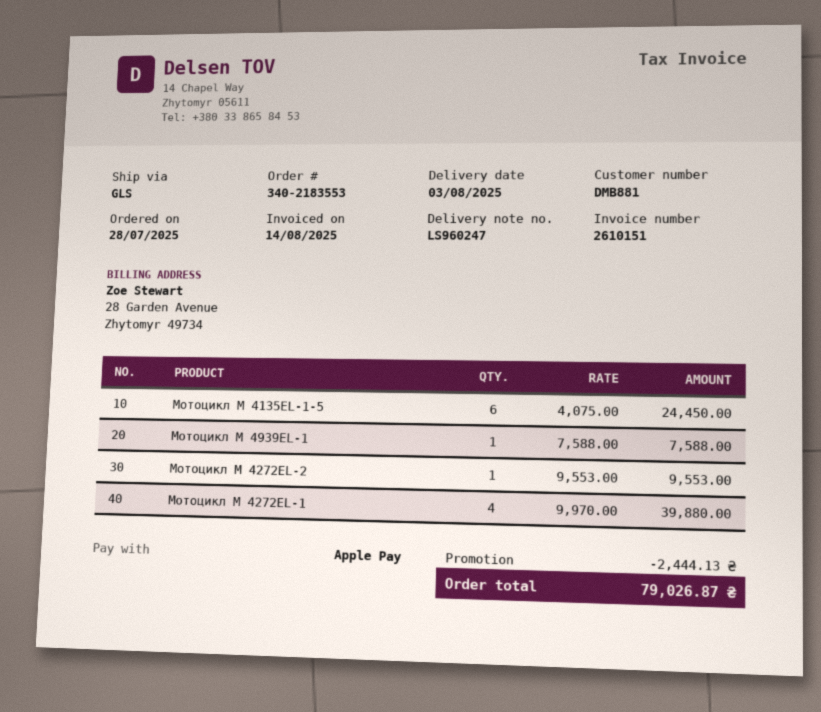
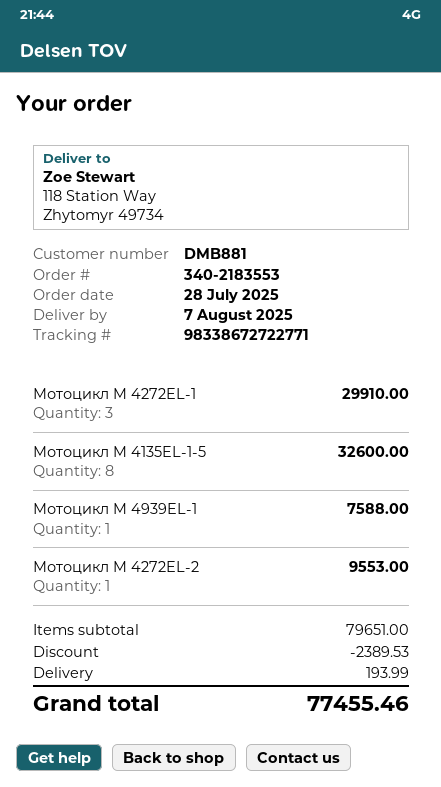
delivery date: 2025-08-03 -> 2025-08-07
Мотоцикл M 4135EL-1-5: 6 for 24450.00 -> 8 for 32600.00
Мотоцикл M 4272EL-1: 4 for 39880.00 -> 3 for 29910.00
discount: 2444.13 -> 2389.53
shipping: none -> 193.99
total: 79026.87 -> 77455.46

